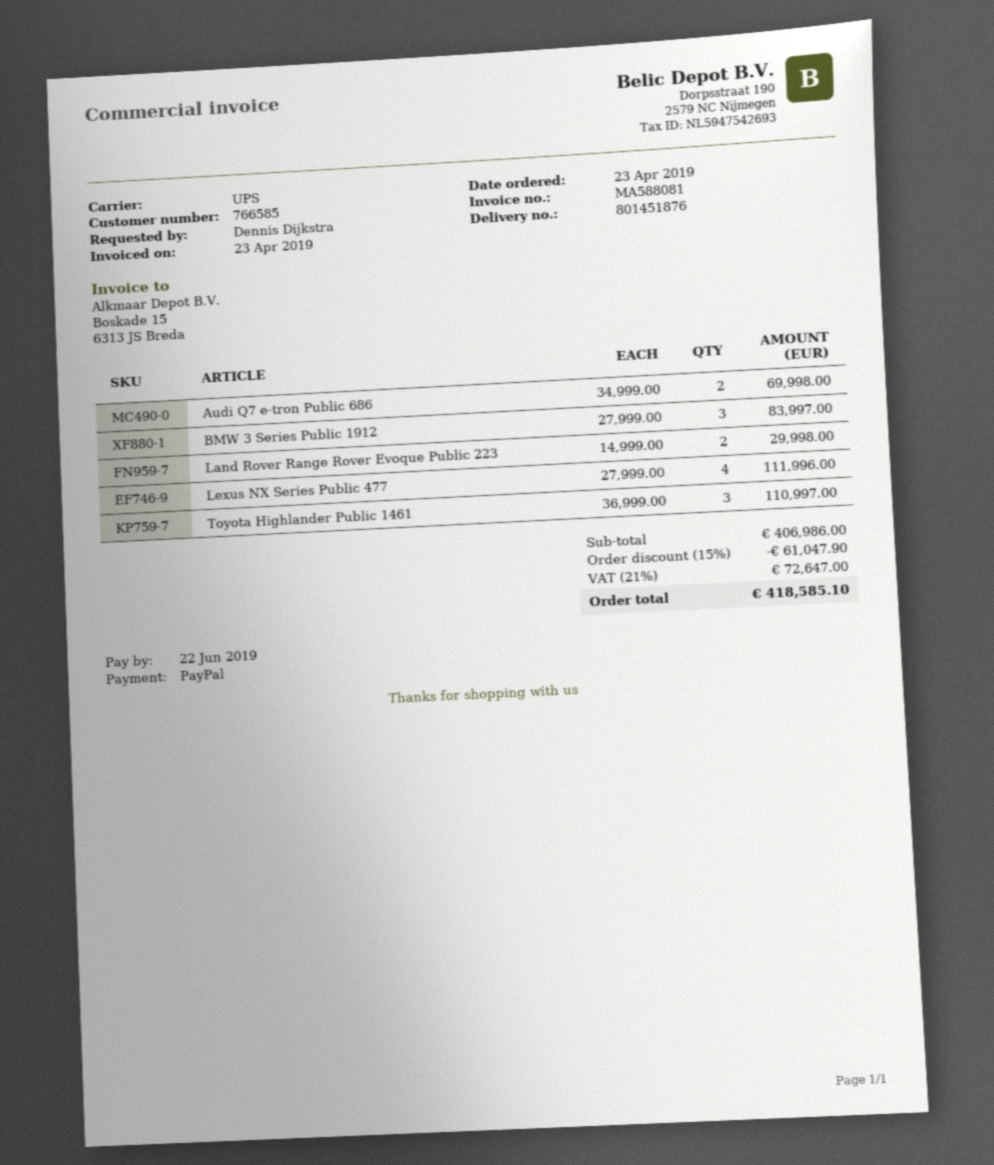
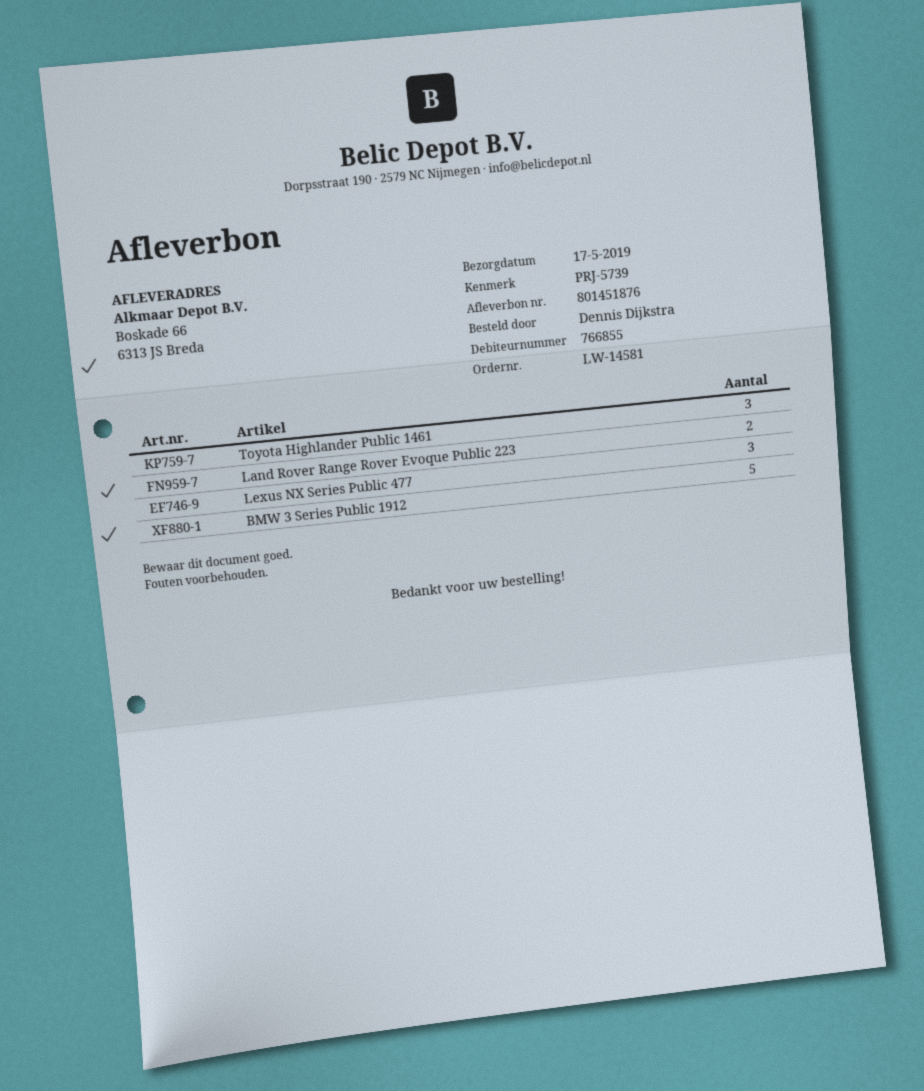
customer number: 766585 -> 766855
Audi Q7 e-tron Public 686: 2 -> none
BMW 3 Series Public 1912: 3 -> 5
Lexus NX Series Public 477: 4 -> 3

